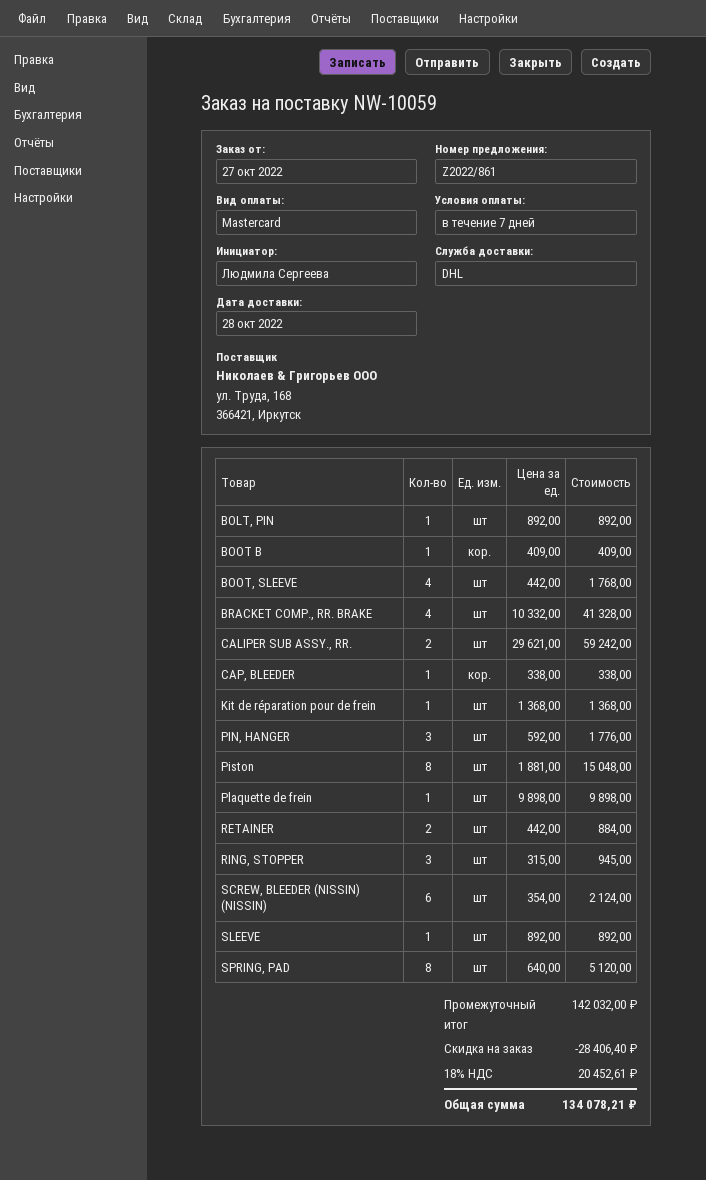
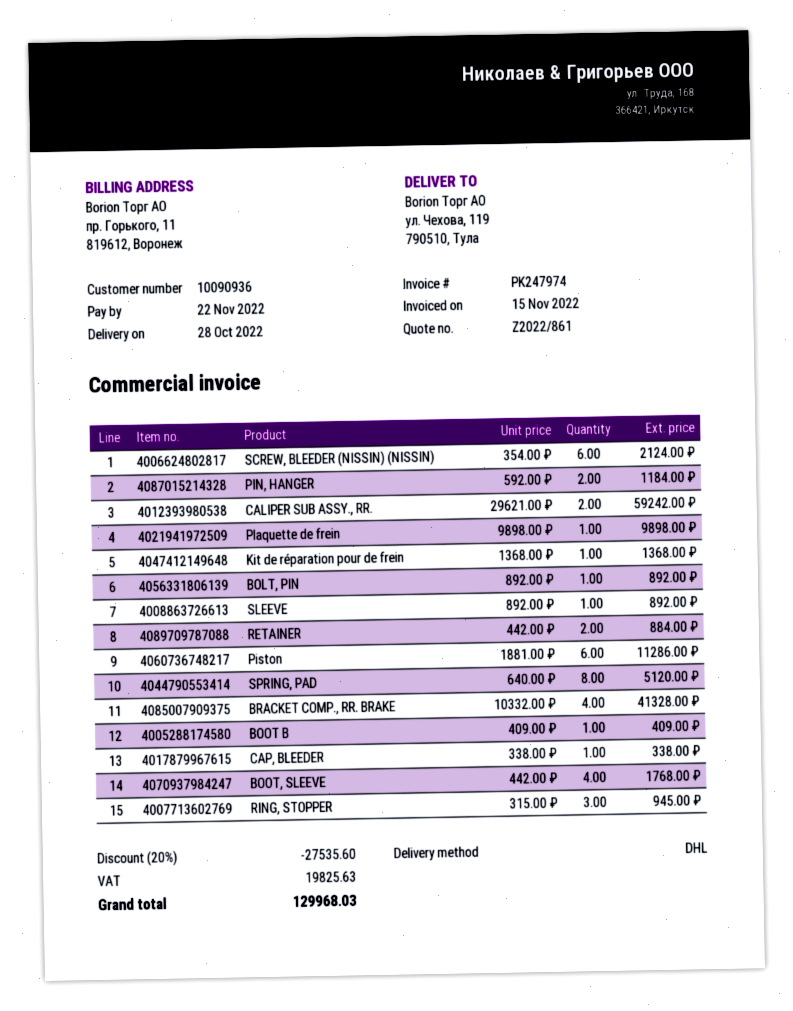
PIN, HANGER: 3 x 592.00 = 1776.00 -> 2 x 592.00 = 1184.00
Piston: 8 x 1881.00 = 15048.00 -> 6 x 1881.00 = 11286.00
discount: 28406.40 -> 27535.60
tax: 20452.61 -> 19825.63
total: 134078.21 -> 129968.03

